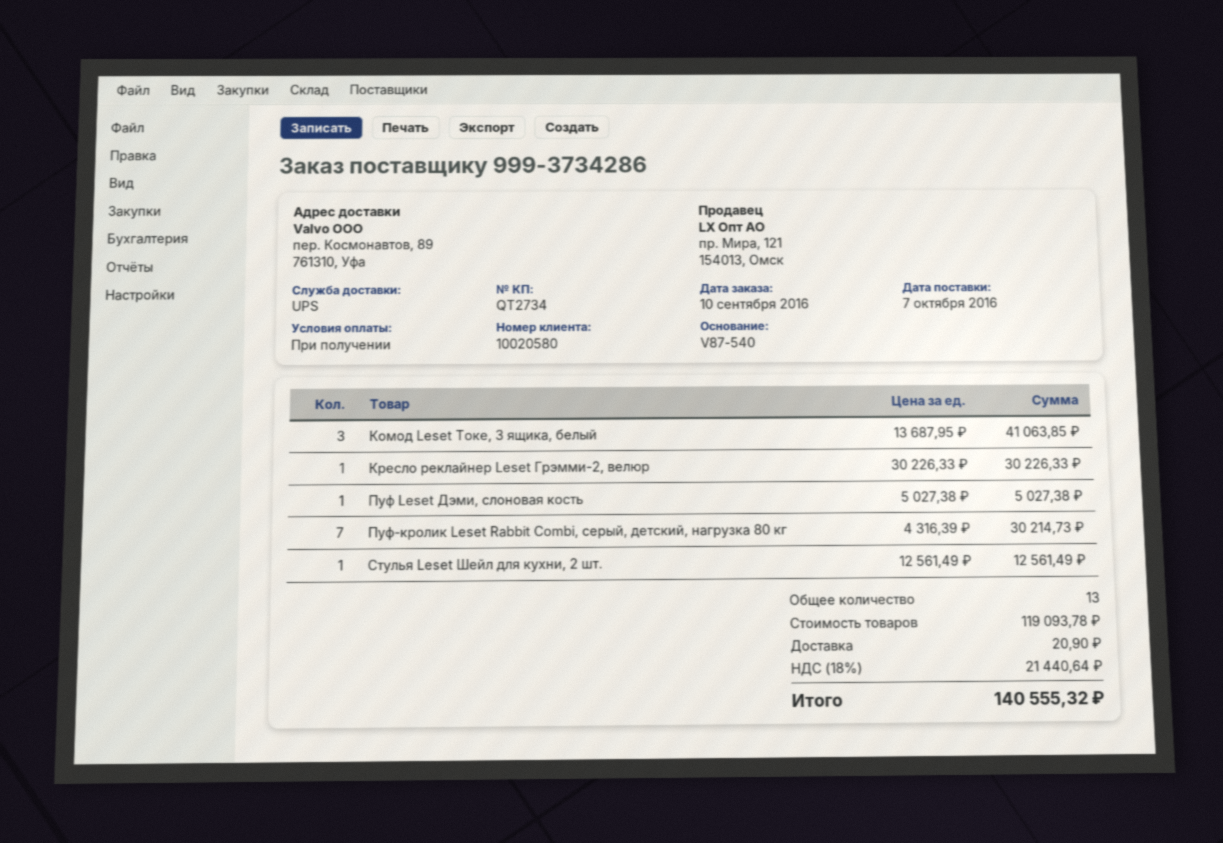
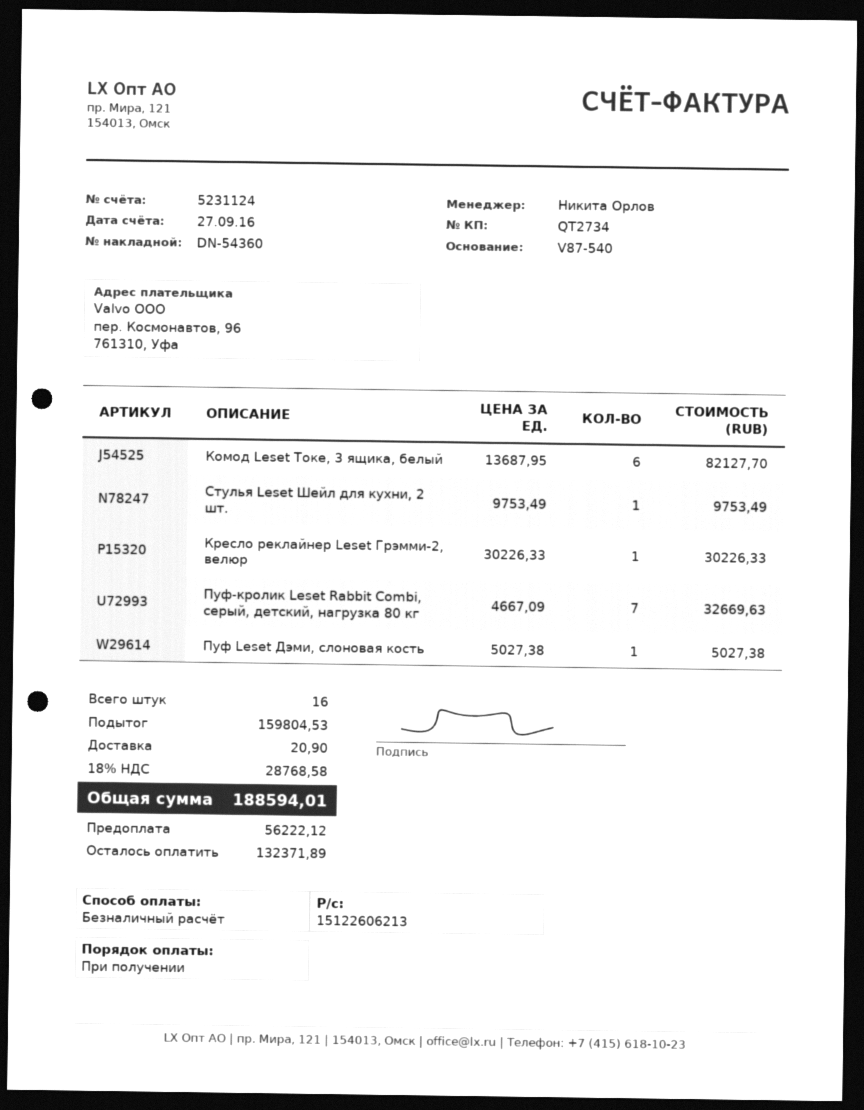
Комод Leset Токе, 3 ящика, белый: 3 x 13687.95 = 41063.85 -> 6 x 13687.95 = 82127.70
Пуф-кролик Leset Rabbit Combi, серый, детский, нагрузка 80 кг: 7 x 4316.39 = 30214.73 -> 7 x 4667.09 = 32669.63
Стулья Leset Шейл для кухни, 2 шт.: 1 x 12561.49 = 12561.49 -> 1 x 9753.49 = 9753.49
total quantity: 13 -> 16
subtotal: 119093.78 -> 159804.53
tax: 18% = 21440.64 -> 18% = 28768.58
total: 140555.32 -> 188594.01

